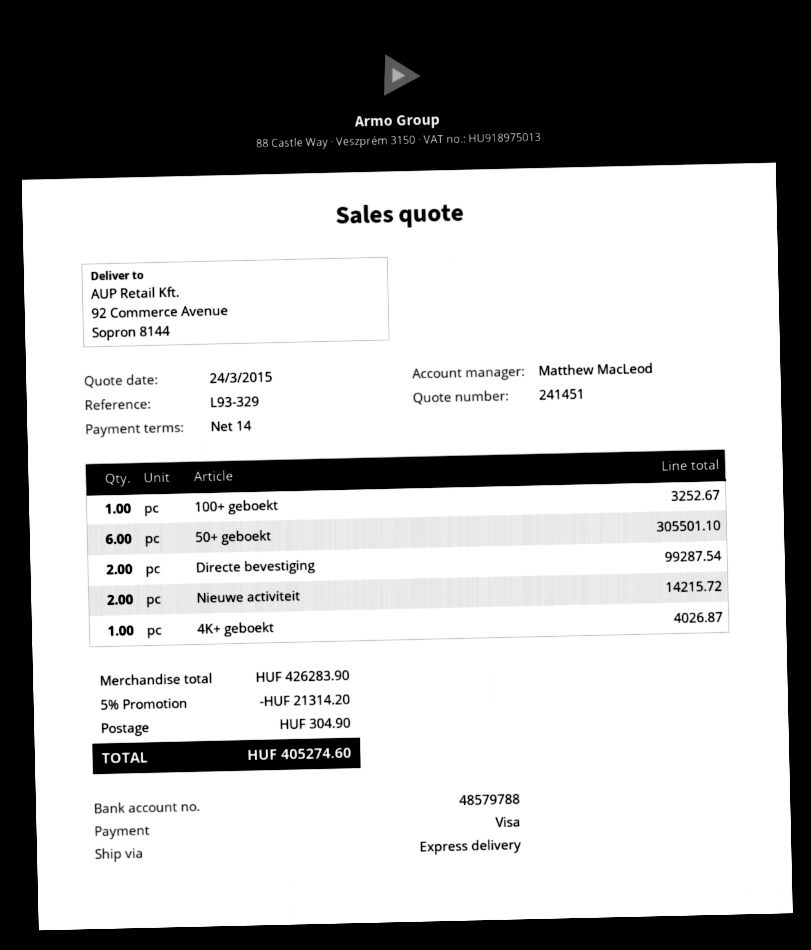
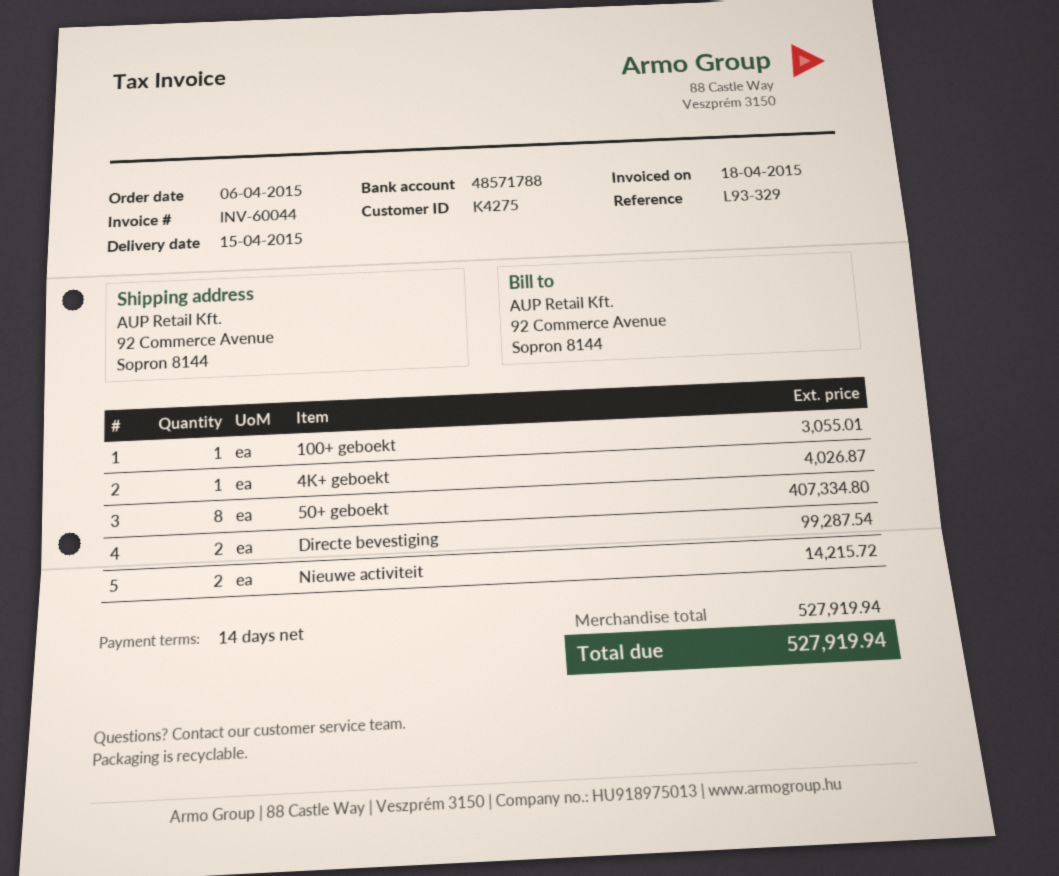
bank account: 48579788 -> 48571788
100+ geboekt: 1 for 3252.67 -> 1 for 3055.01
50+ geboekt: 6 for 305501.10 -> 8 for 407334.80
subtotal: 426283.90 -> 527919.94
discount: 5% = 21314.20 -> none
shipping: 304.90 -> none
total: 405274.60 -> 527919.94

